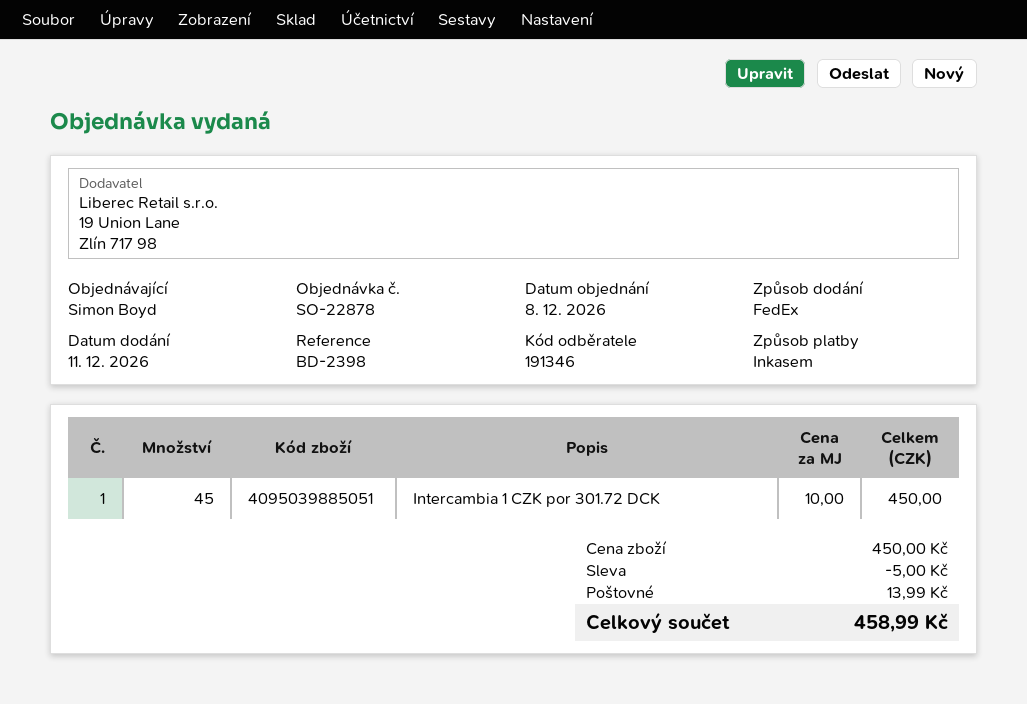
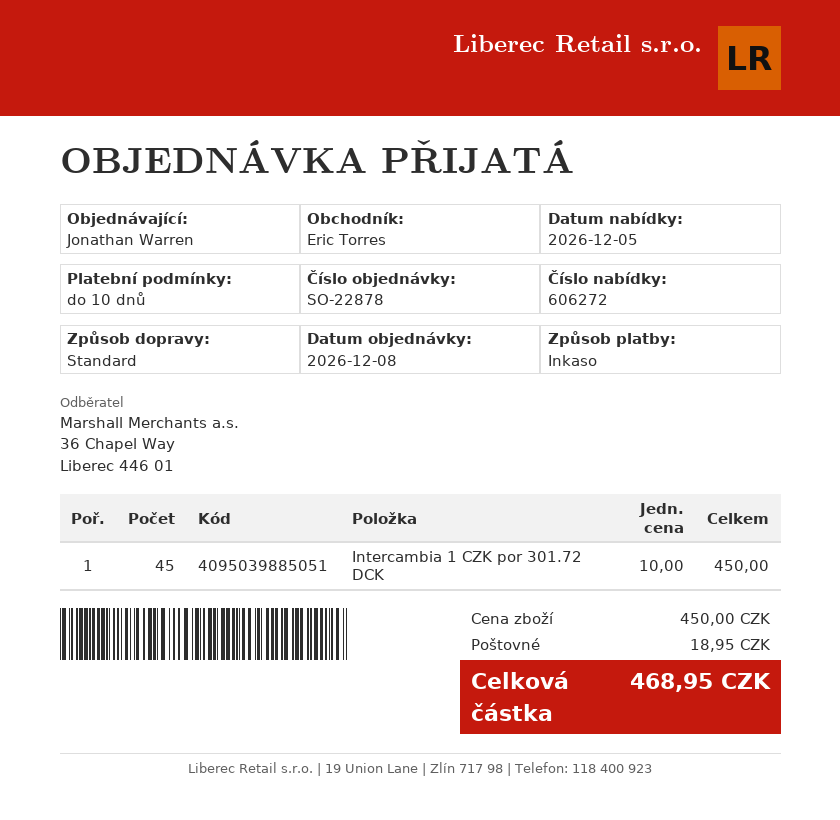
ordered by: Simon Boyd -> Jonathan Warren
shipping method: FedEx -> standard
discount: 5.00 -> none
shipping: 13.99 -> 18.95
total: 458.99 -> 468.95

